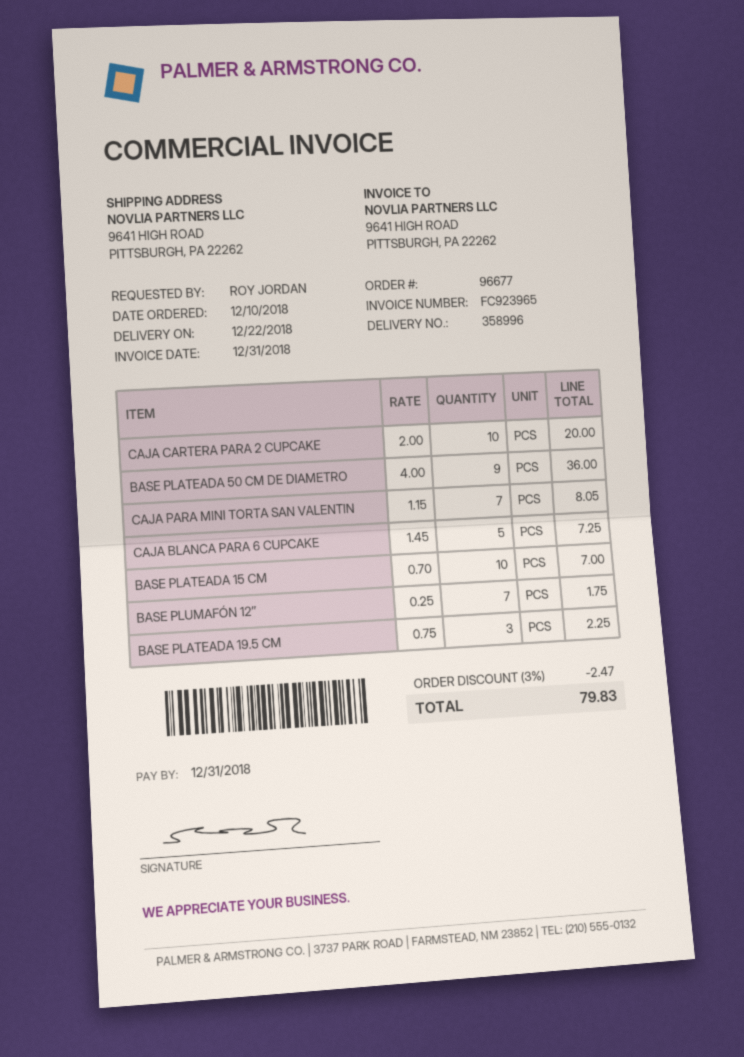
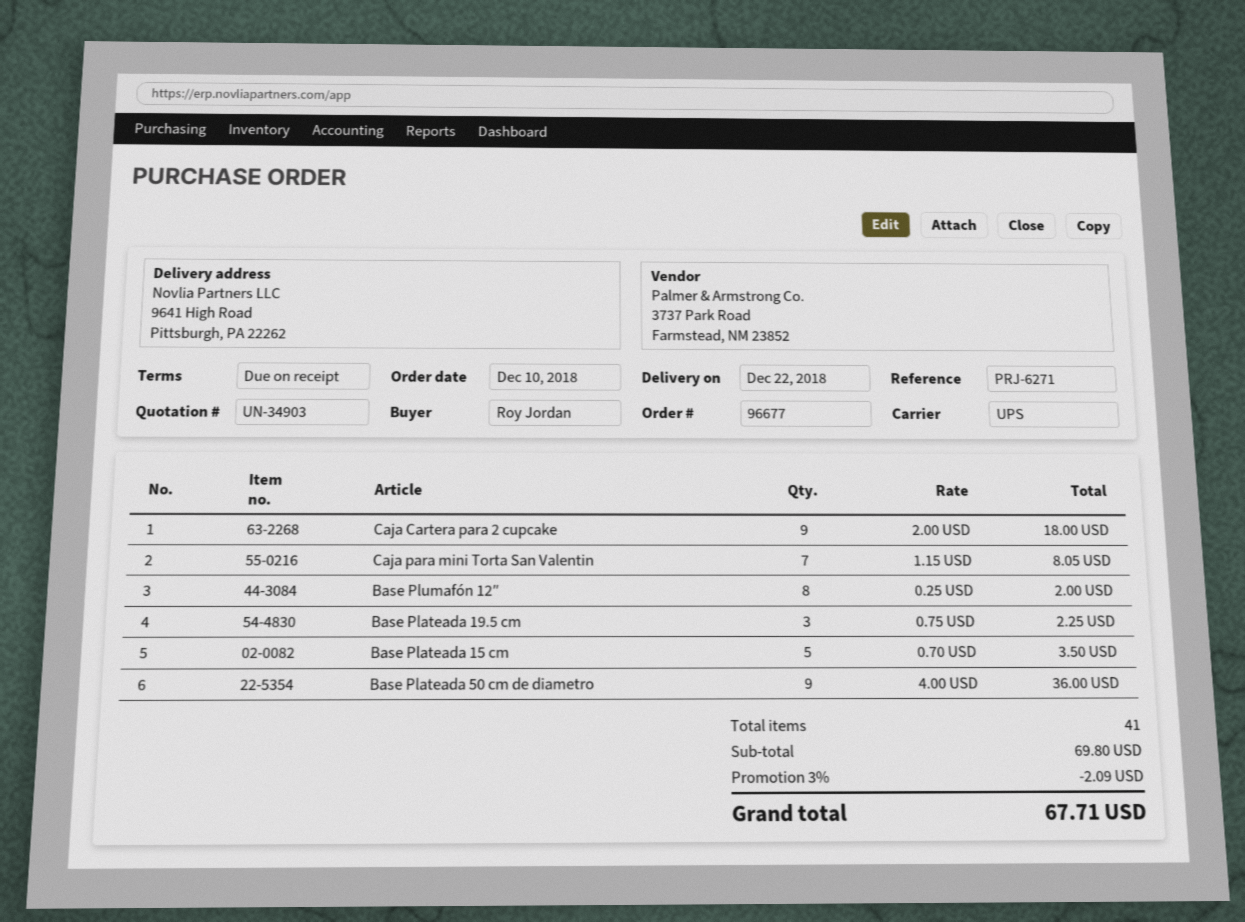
CAJA CARTERA PARA 2 CUPCAKE: 10 x 2.00 = 20.00 -> 9 x 2.00 = 18.00
CAJA BLANCA PARA 6 CUPCAKE: 5 x 1.45 = 7.25 -> none
BASE PLATEADA 15 CM: 10 x 0.70 = 7.00 -> 5 x 0.70 = 3.50
BASE PLUMAFÓN 12″: 7 x 0.25 = 1.75 -> 8 x 0.25 = 2.00
discount: 3% = 2.47 -> 3% = 2.09
total: 79.83 -> 67.71

